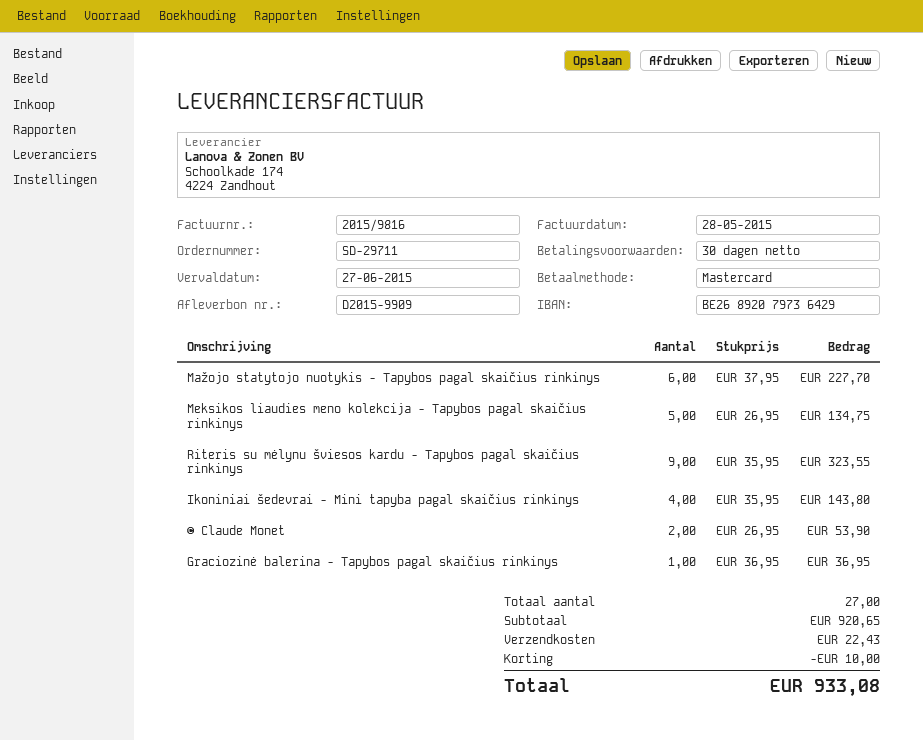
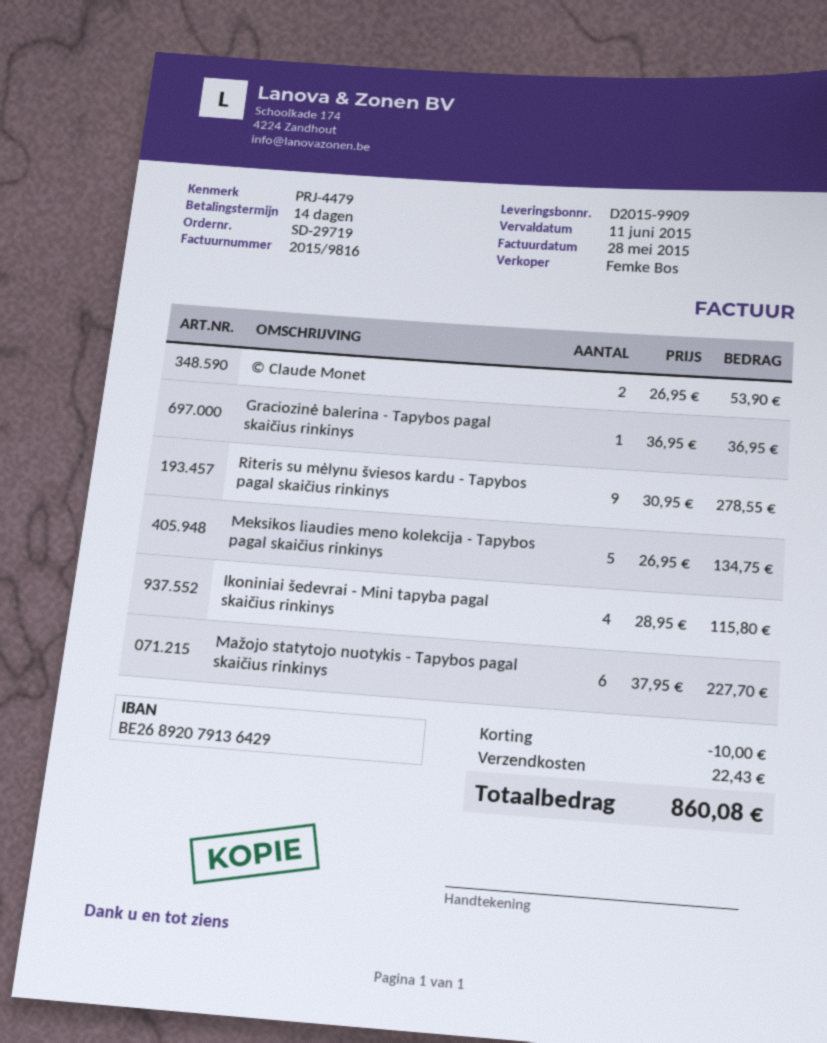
order number: SD-29711 -> SD-29719
payment terms: 30 days -> 14 days
due date: 2015-06-27 -> 2015-06-11
bank account: BE26892079736429 -> BE26892079136429
Riteris su mėlynu šviesos kardu - Tapybos pagal skaičius rinkinys: 9 x 35.95 = 323.55 -> 9 x 30.95 = 278.55
Ikoniniai šedevrai - Mini tapyba pagal skaičius rinkinys: 4 x 35.95 = 143.80 -> 4 x 28.95 = 115.80
total: 933.08 -> 860.08

